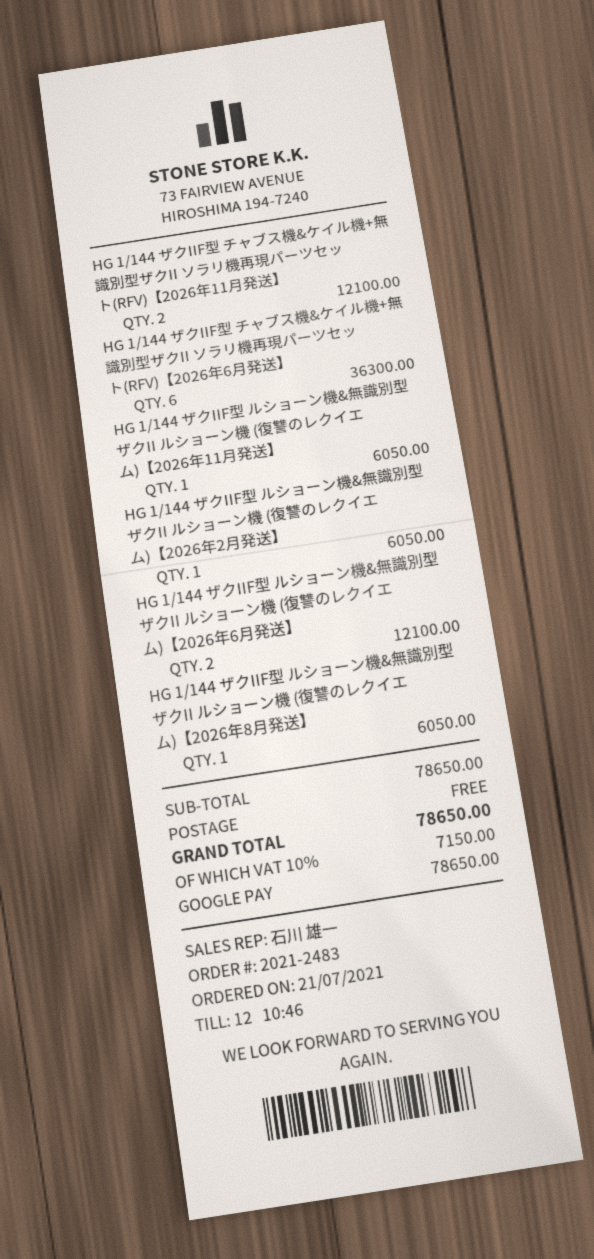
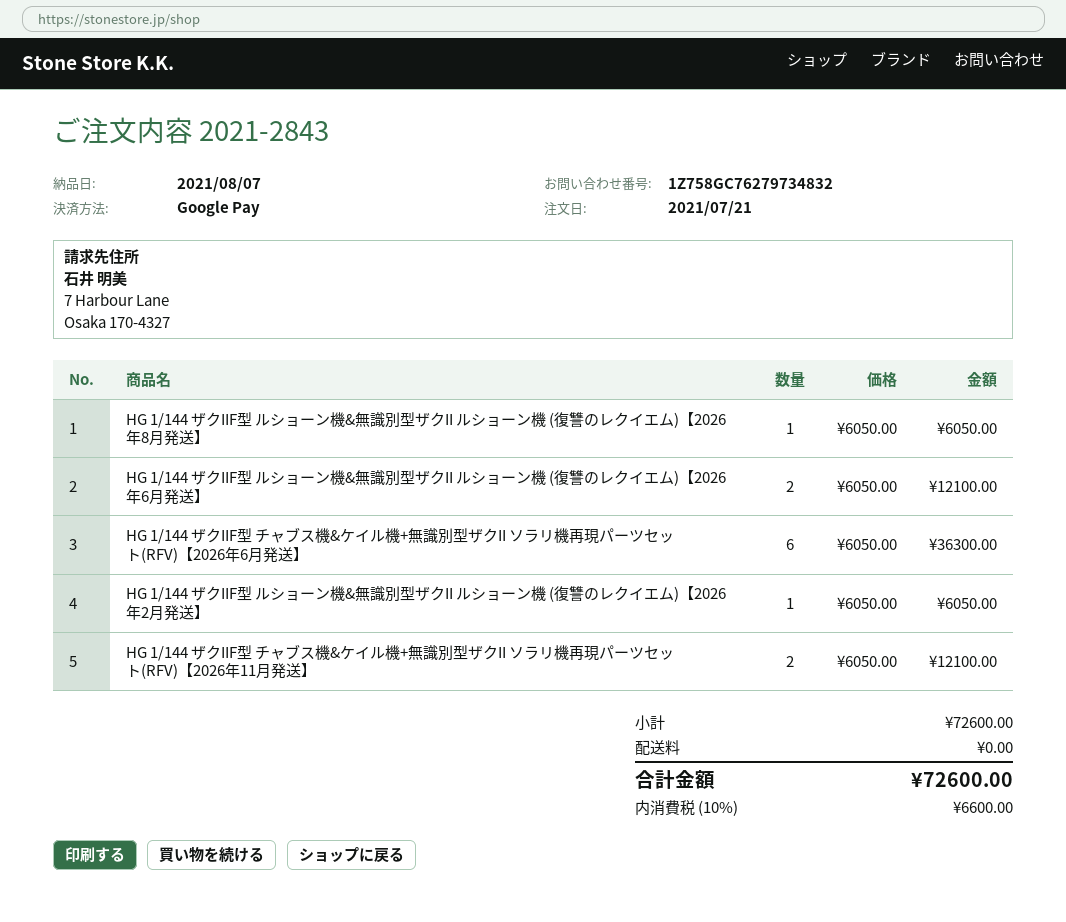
order number: 2021-2483 -> 2021-2843
HG 1/144 ザクIIF型 ルショーン機&無識別型ザクII ルショーン機 (復讐のレクイエム)【2026年11月発送】: 1 for 6050.00 -> none
subtotal: 78650.00 -> 72600.00
tax: 10% = 7150.00 -> 10% = 6600.00
total: 78650.00 -> 72600.00

